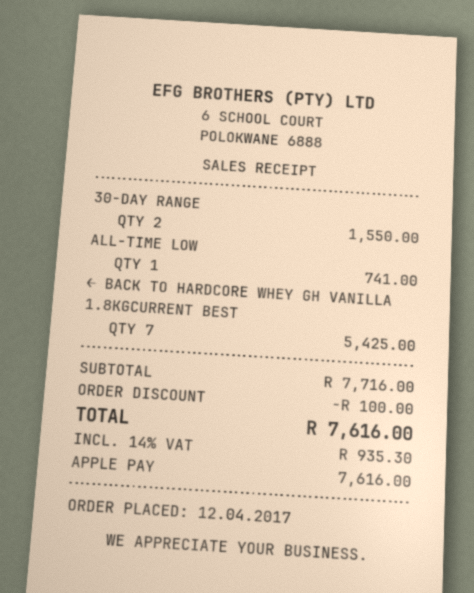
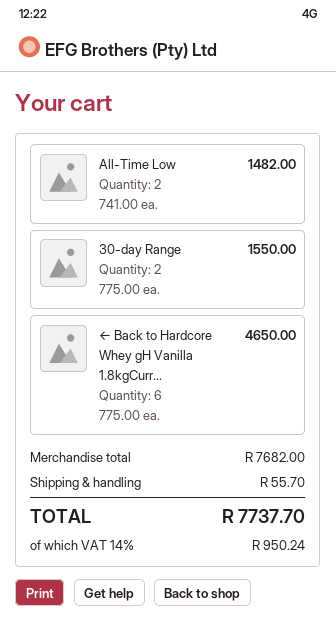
ALL-TIME LOW: 1 for 741.00 -> 2 for 1482.00
← BACK TO HARDCORE WHEY GH VANILLA 1.8KGCURRENT BEST: 7 for 5425.00 -> 6 for 4650.00
subtotal: 7716.00 -> 7682.00
discount: 100.00 -> none
shipping: none -> 55.70
tax: 14% = 935.30 -> 14% = 950.24
total: 7616.00 -> 7737.70

